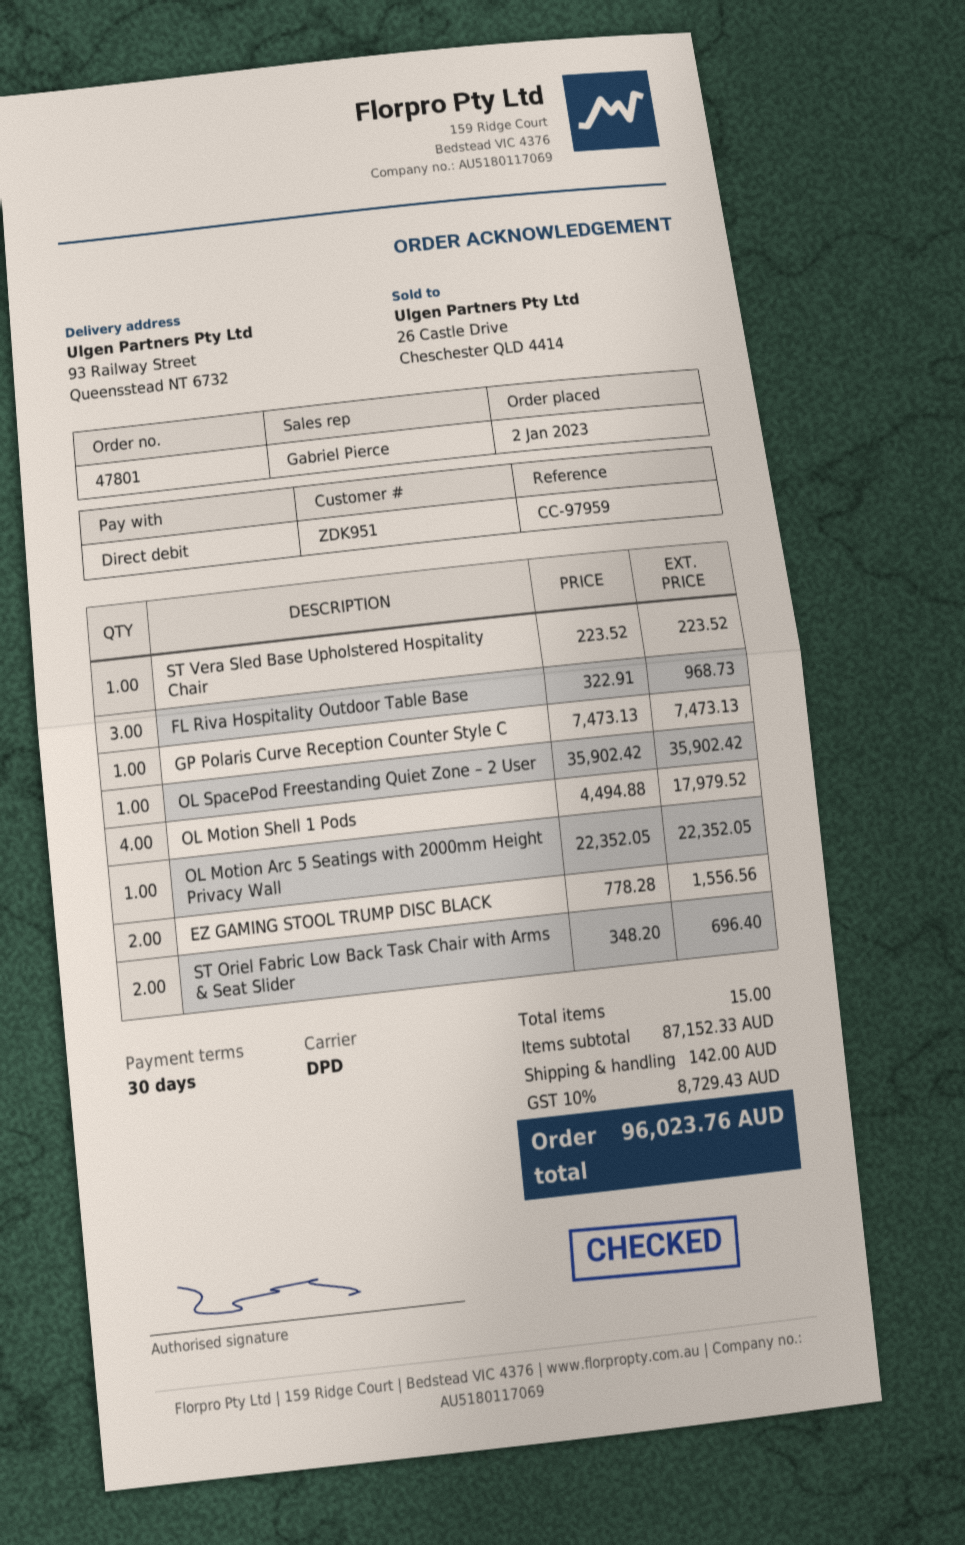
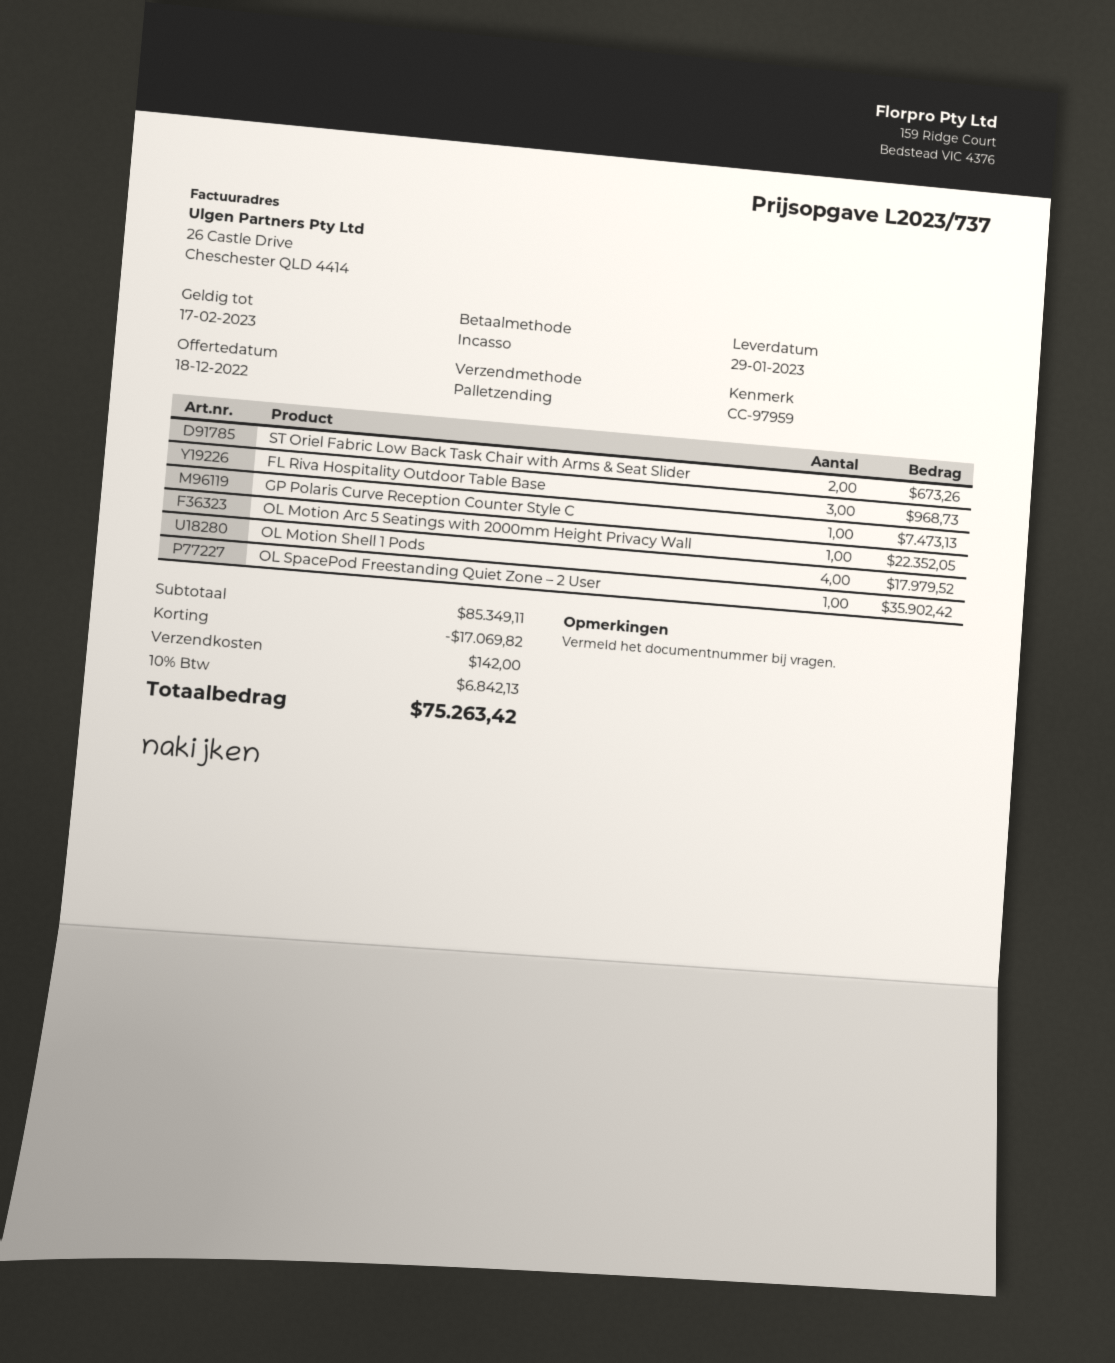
shipping method: DPD -> pallet freight
ST Vera Sled Base Upholstered Hospitality Chair: 1 for 223.52 -> none
EZ GAMING STOOL TRUMP DISC BLACK: 2 for 1556.56 -> none
ST Oriel Fabric Low Back Task Chair with Arms & Seat Slider: 2 for 696.40 -> 2 for 673.26
subtotal: 87152.33 -> 85349.11
discount: none -> 17069.82
tax: 10% = 8729.43 -> 10% = 6842.13
total: 96023.76 -> 75263.42

